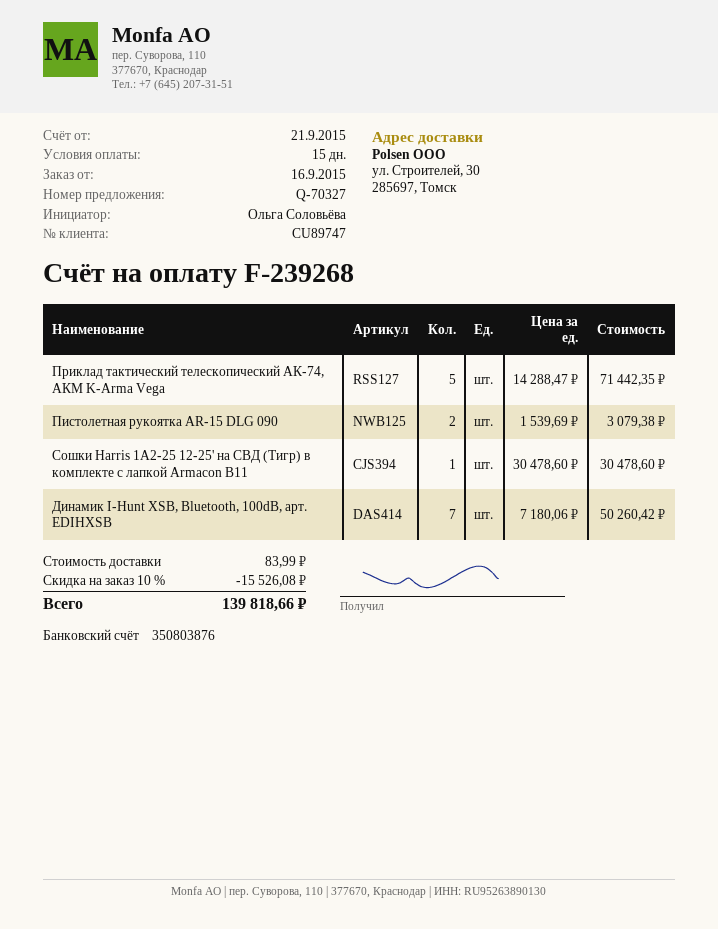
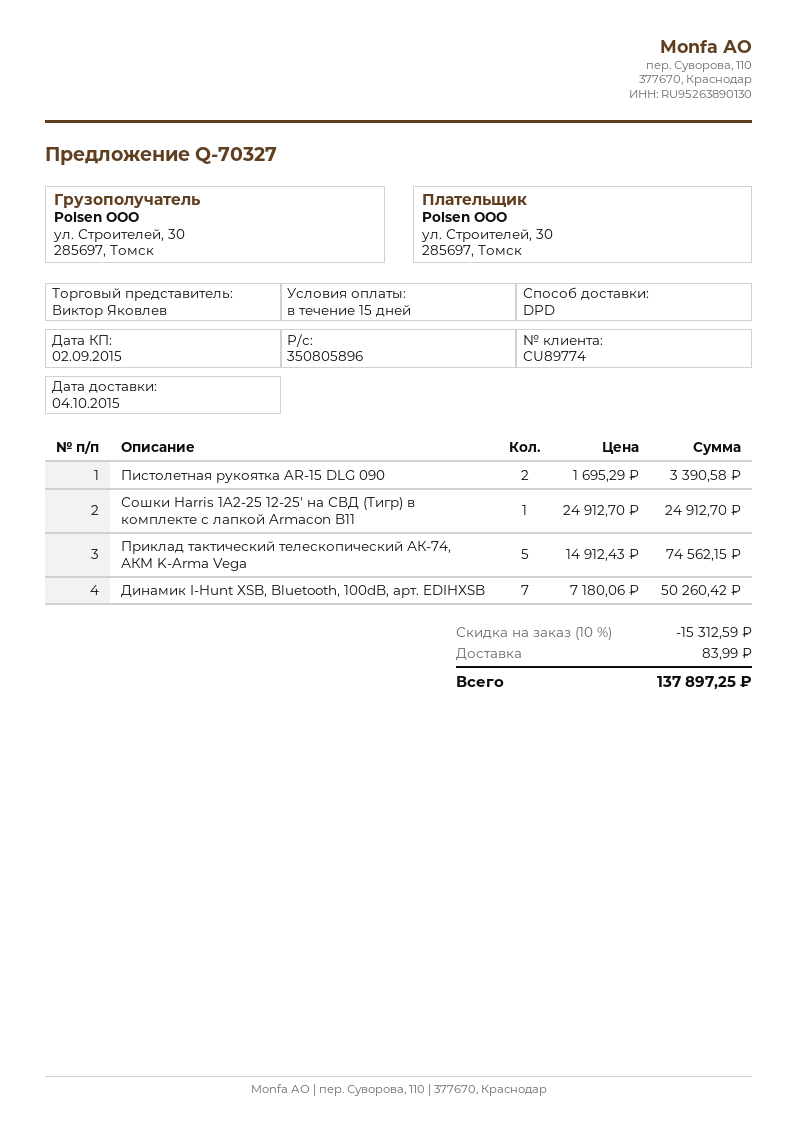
customer number: CU89747 -> CU89774
bank account: 350803876 -> 350805896
Приклад тактический телескопический АК-74, АКМ K-Arma Vega: 5 x 14288.47 = 71442.35 -> 5 x 14912.43 = 74562.15
Пистолетная рукоятка AR-15 DLG 090: 2 x 1539.69 = 3079.38 -> 2 x 1695.29 = 3390.58
Сошки Harris 1A2-25 12-25' на СВД (Тигр) в комплекте с лапкой Armacon B11: 1 x 30478.60 = 30478.60 -> 1 x 24912.70 = 24912.70
discount: 10% = 15526.08 -> 10% = 15312.59
total: 139818.66 -> 137897.25

